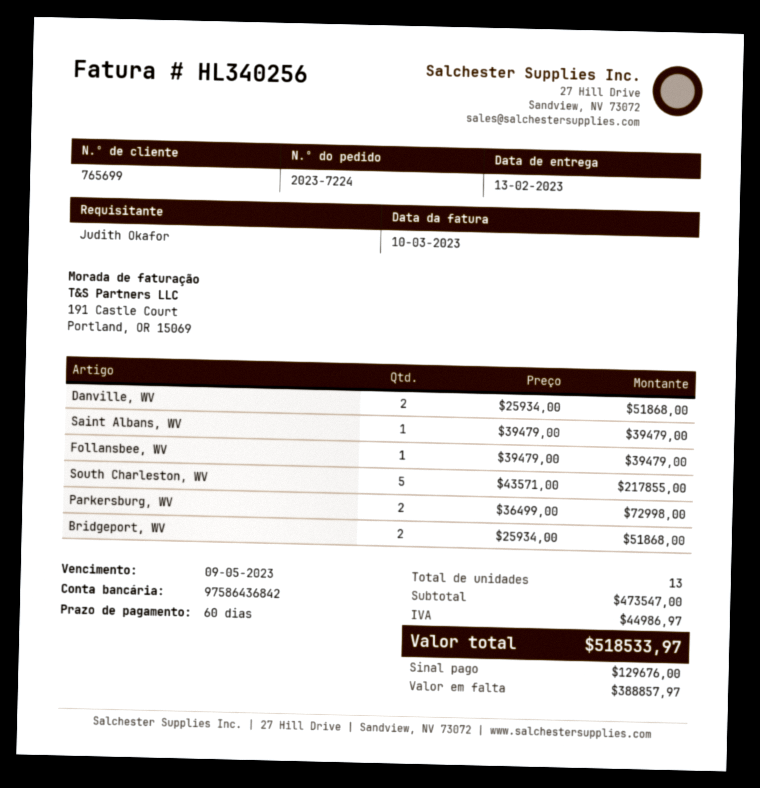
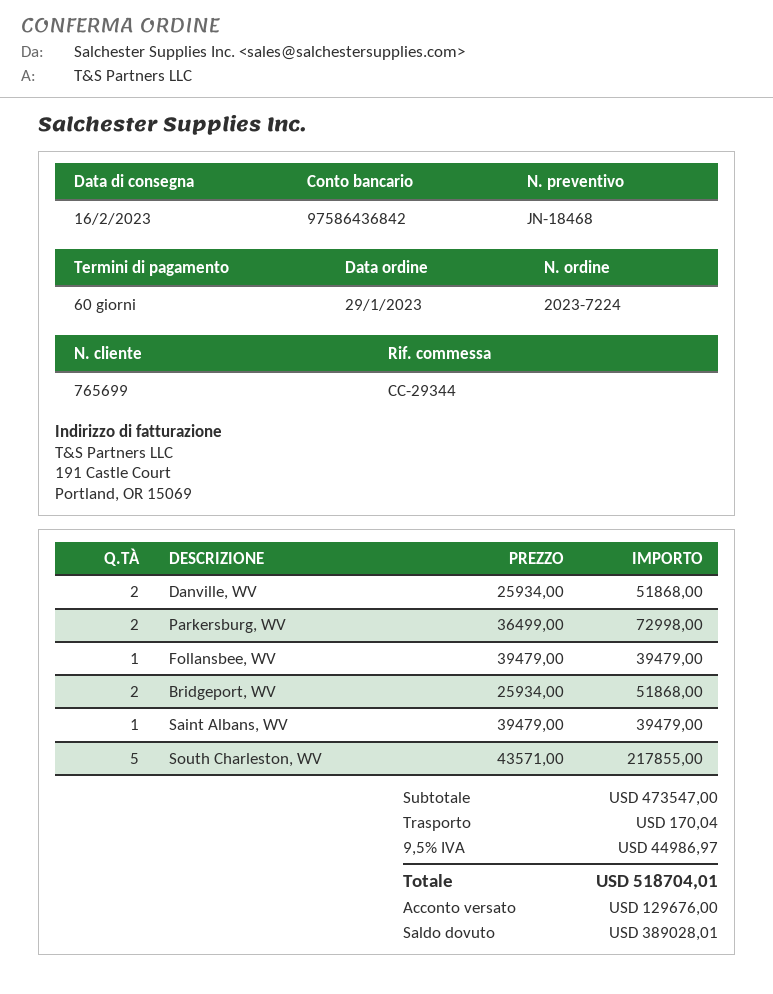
delivery date: 2023-02-13 -> 2023-02-16
shipping: none -> 170.04
total: 518533.97 -> 518704.01
balance: 388857.97 -> 389028.01

